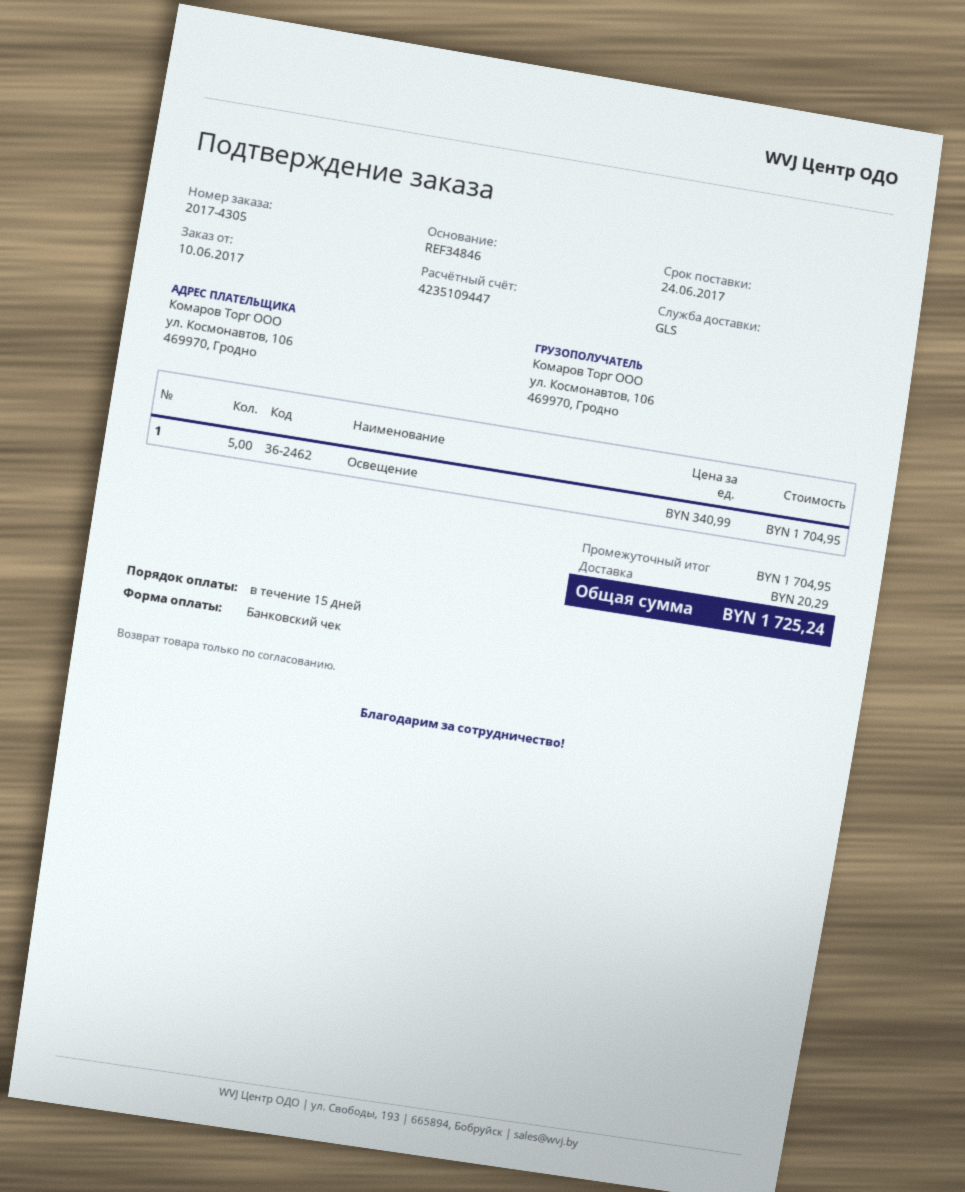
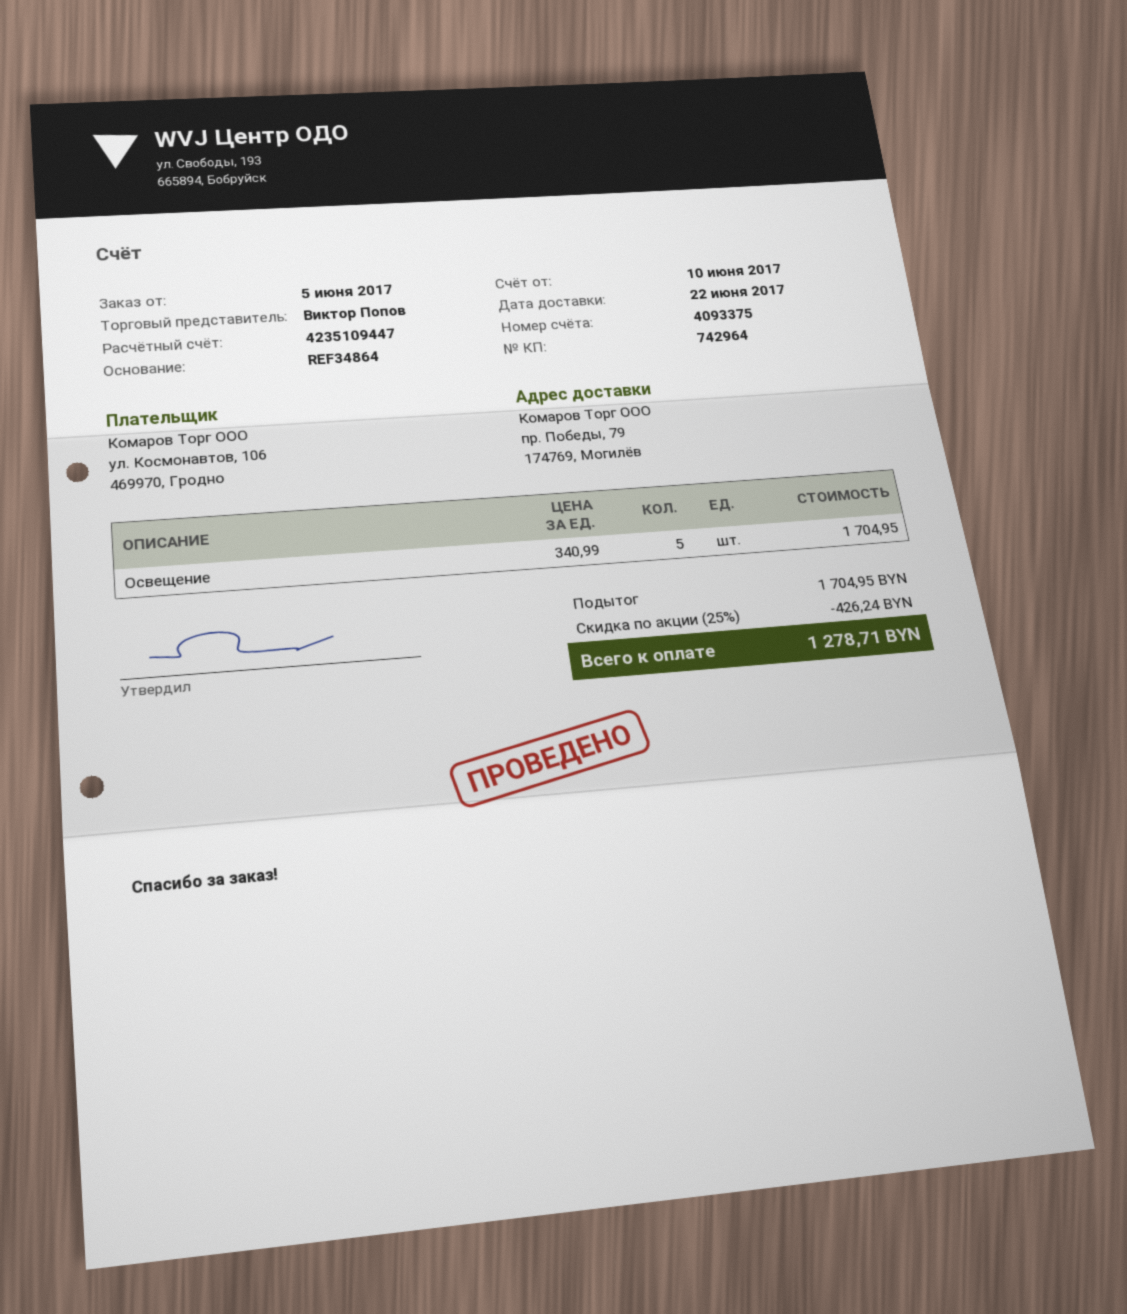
order date: 2017-06-10 -> 2017-06-05
delivery date: 2017-06-24 -> 2017-06-22
reference: REF34846 -> REF34864
ship to: ул. Космонавтов, 106, 469970, Гродно -> пр. Победы, 79, 174769, Могилёв
discount: none -> 25% = 426.24
shipping: 20.29 -> none
total: 1725.24 -> 1278.71

